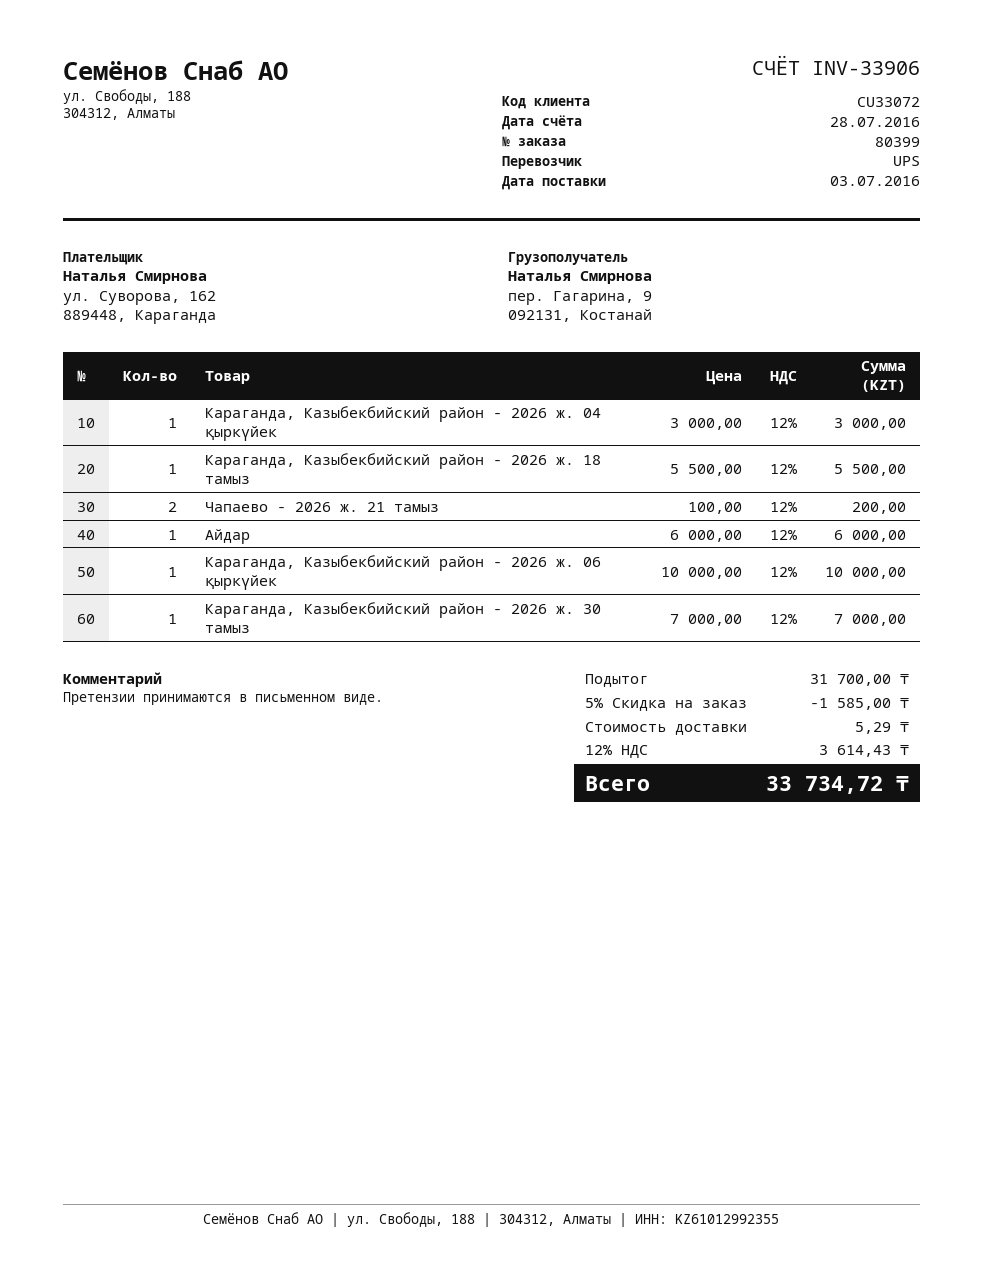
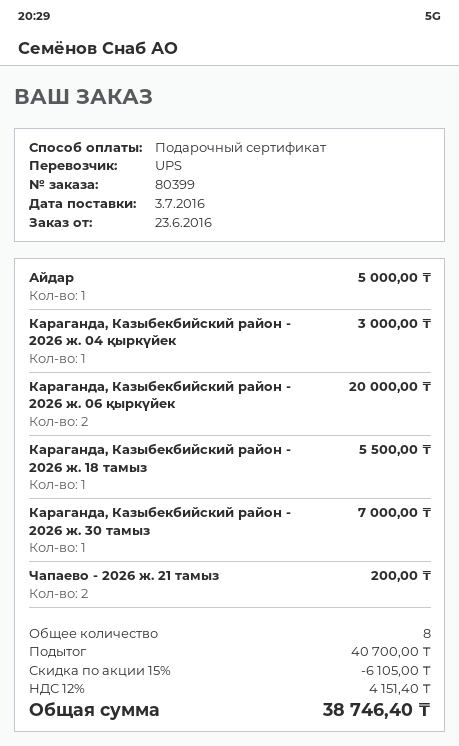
Айдар: 1 for 6000.00 -> 1 for 5000.00
Караганда, Казыбекбийский район - 2026 ж. 06 қыркүйек: 1 for 10000.00 -> 2 for 20000.00
subtotal: 31700.00 -> 40700.00
discount: 5% = 1585.00 -> 15% = 6105.00
shipping: 5.29 -> none
tax: 12% = 3614.43 -> 12% = 4151.40
total: 33734.72 -> 38746.40

